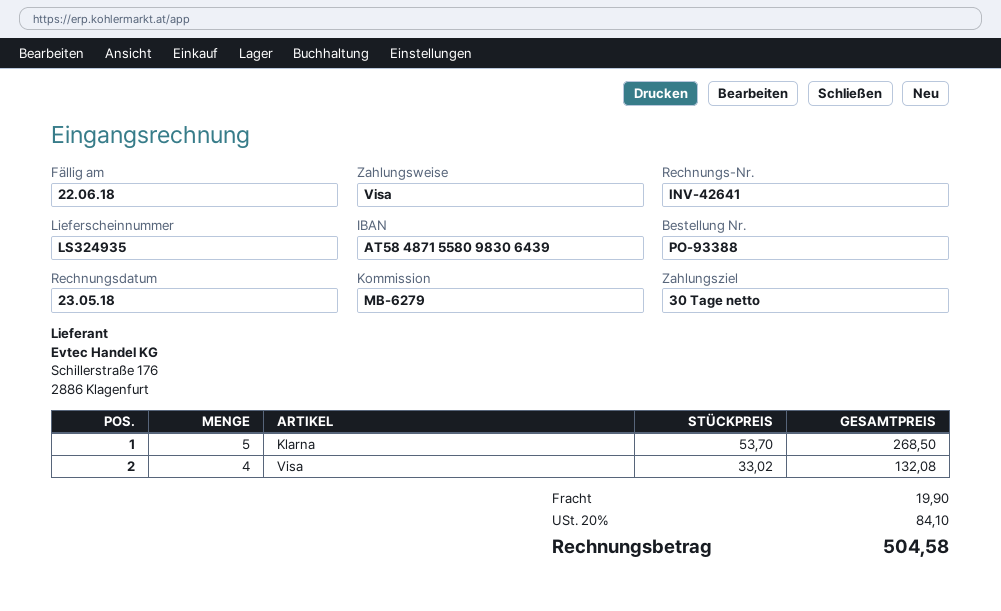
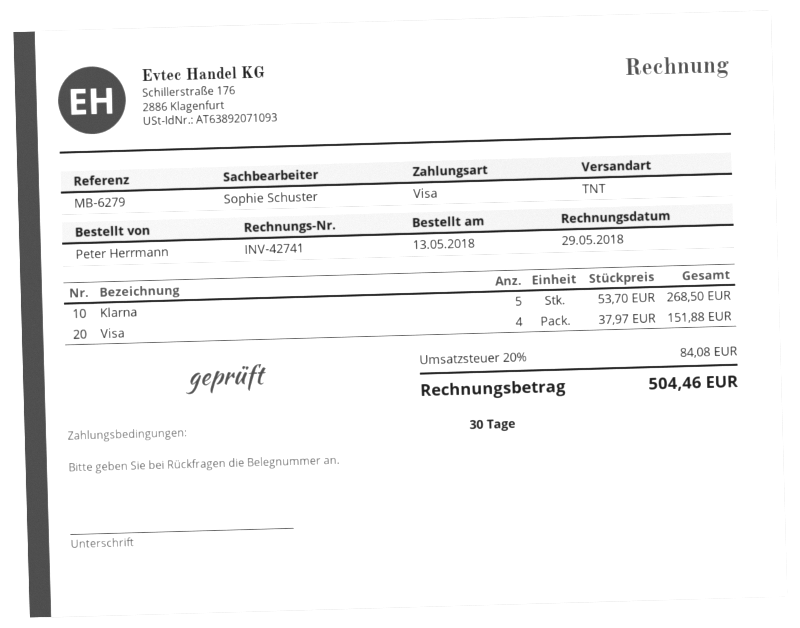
invoice number: INV-42641 -> INV-42741
invoice date: 2018-05-23 -> 2018-05-29
Visa: 4 x 33.02 = 132.08 -> 4 x 37.97 = 151.88
shipping: 19.90 -> none
tax: 20% = 84.10 -> 20% = 84.08
total: 504.58 -> 504.46

